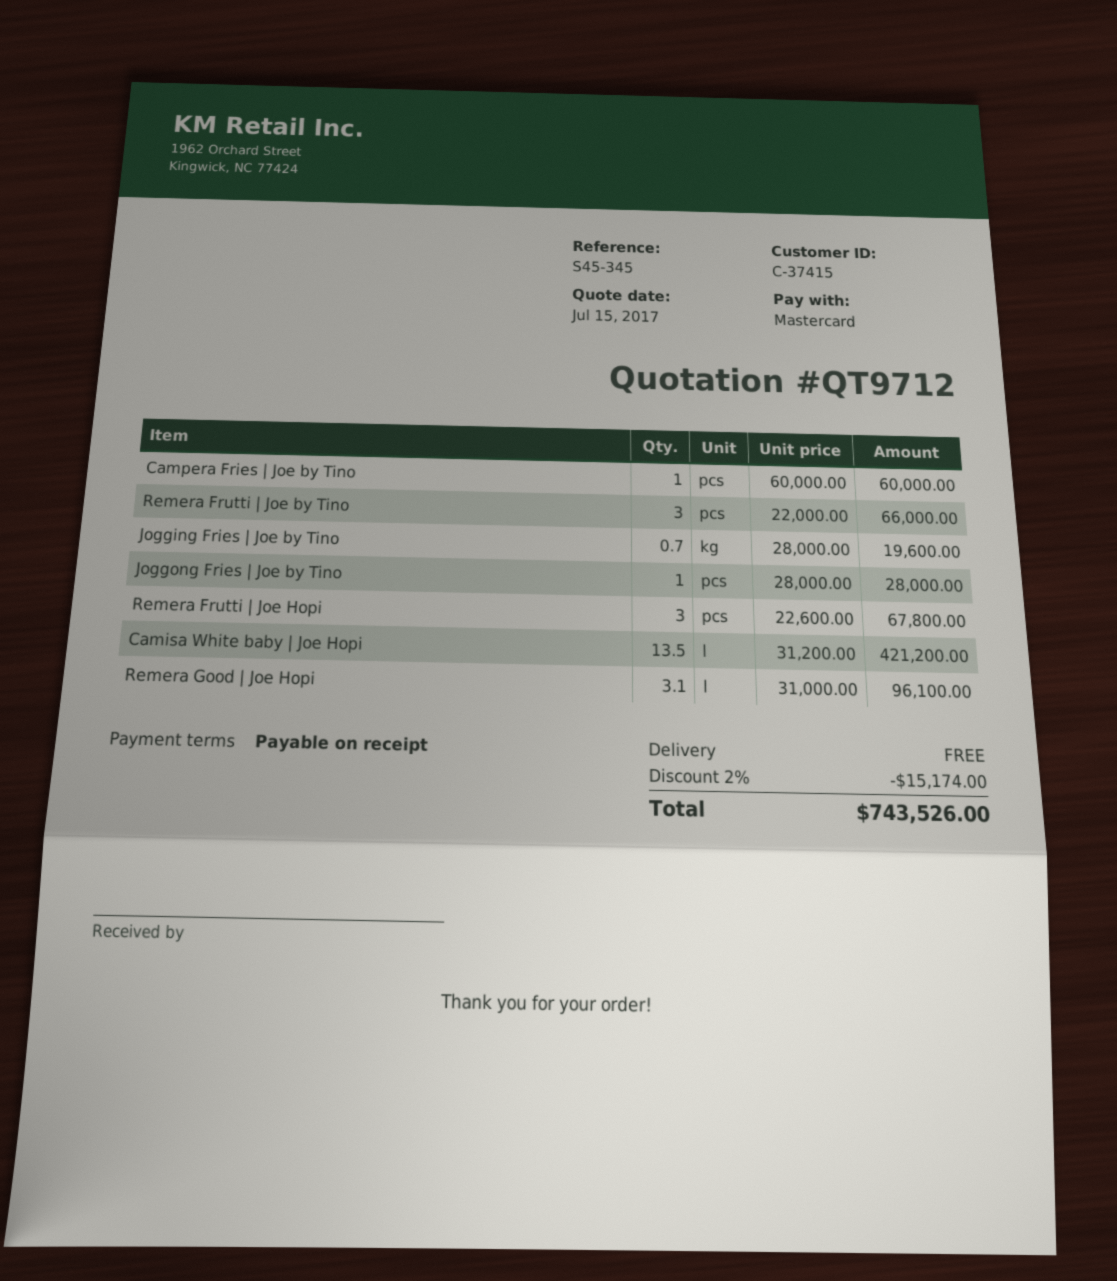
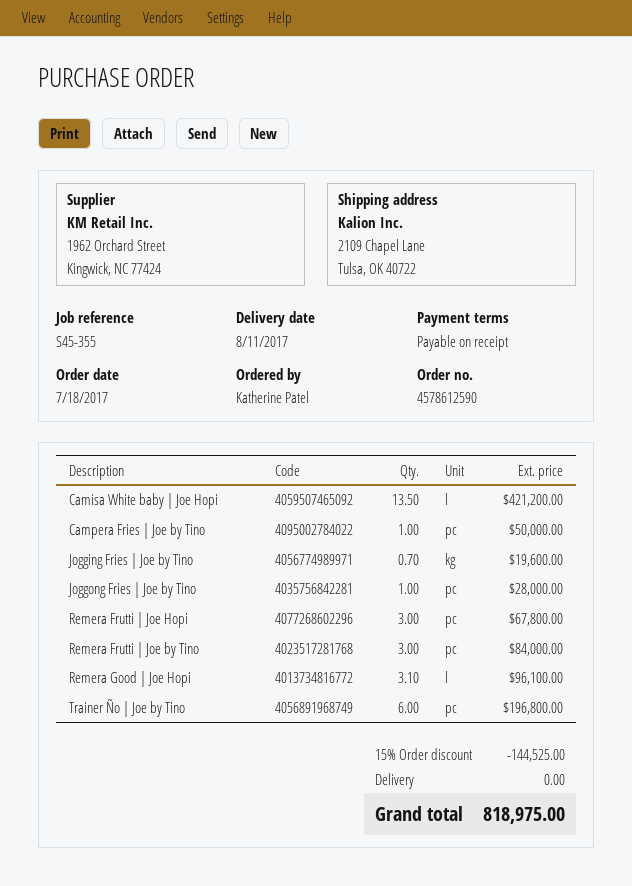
reference: S45-345 -> S45-355
Campera Fries | Joe by Tino: 1 for 60000.00 -> 1 for 50000.00
Remera Frutti | Joe by Tino: 3 for 66000.00 -> 3 for 84000.00
Trainer Ño | Joe by Tino: none -> 6 for 196800.00
discount: 2% = 15174.00 -> 15% = 144525.00
total: 743526.00 -> 818975.00

